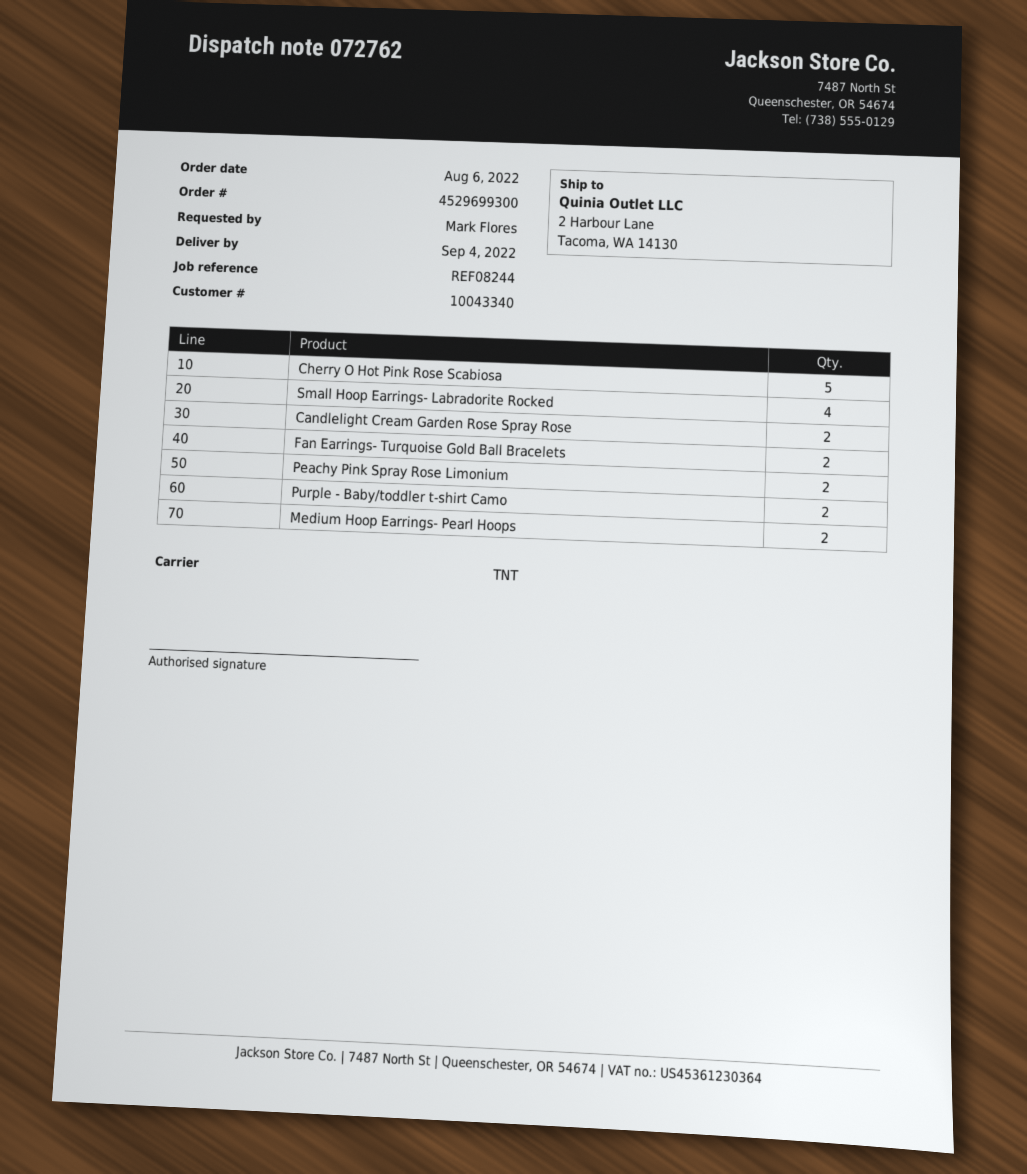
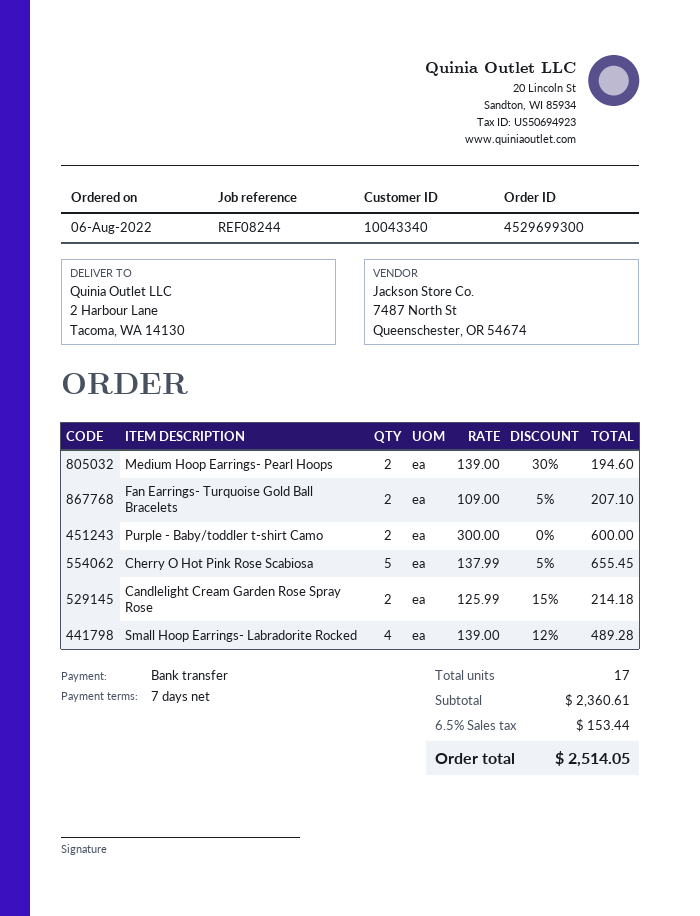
Peachy Pink Spray Rose Limonium: 2 -> none

